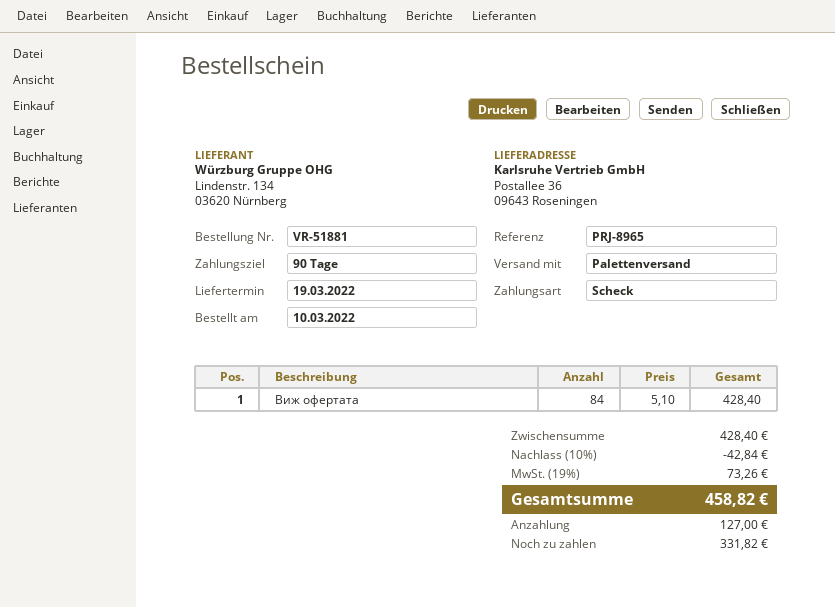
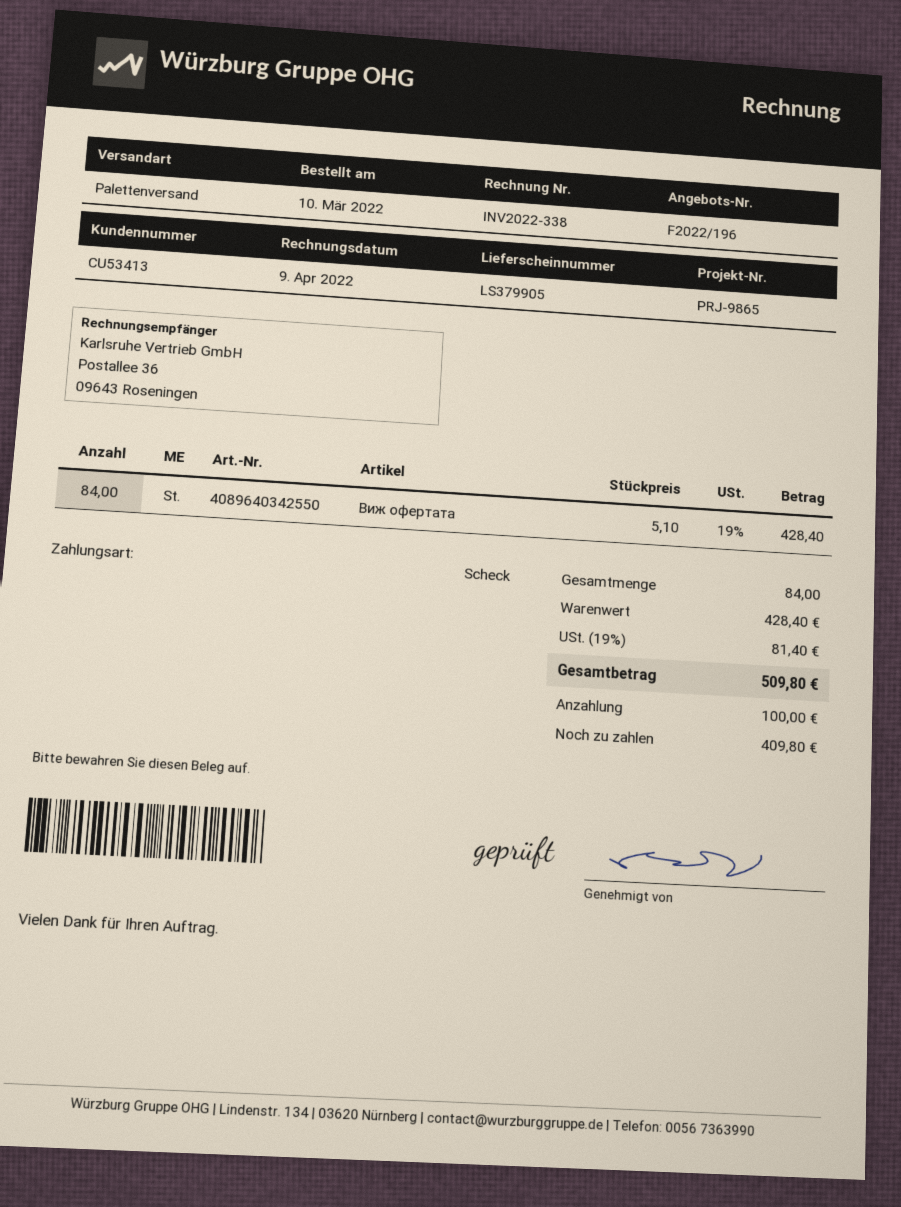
reference: PRJ-8965 -> PRJ-9865
discount: 10% = 42.84 -> none
tax: 19% = 73.26 -> 19% = 81.40
total: 458.82 -> 509.80
deposit: 127.00 -> 100.00
balance: 331.82 -> 409.80

